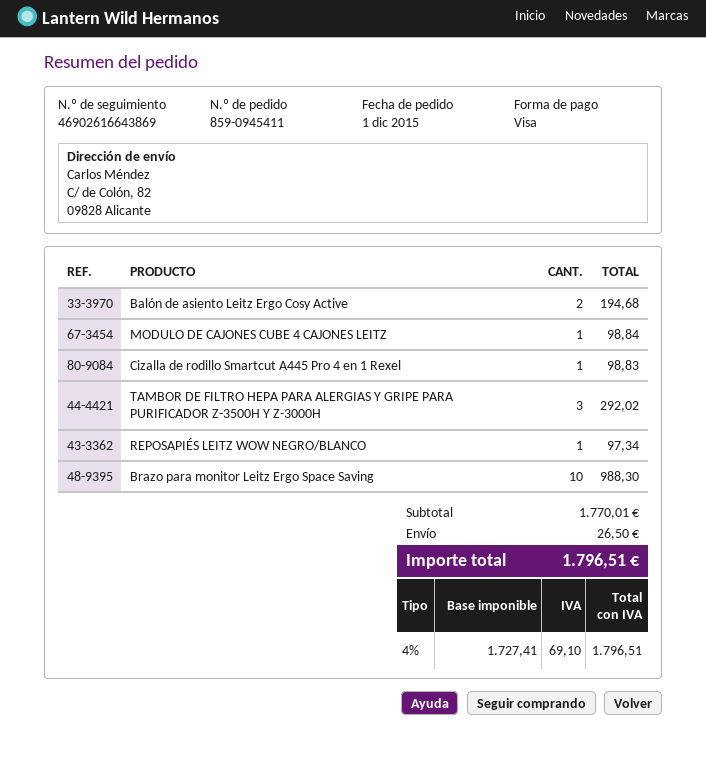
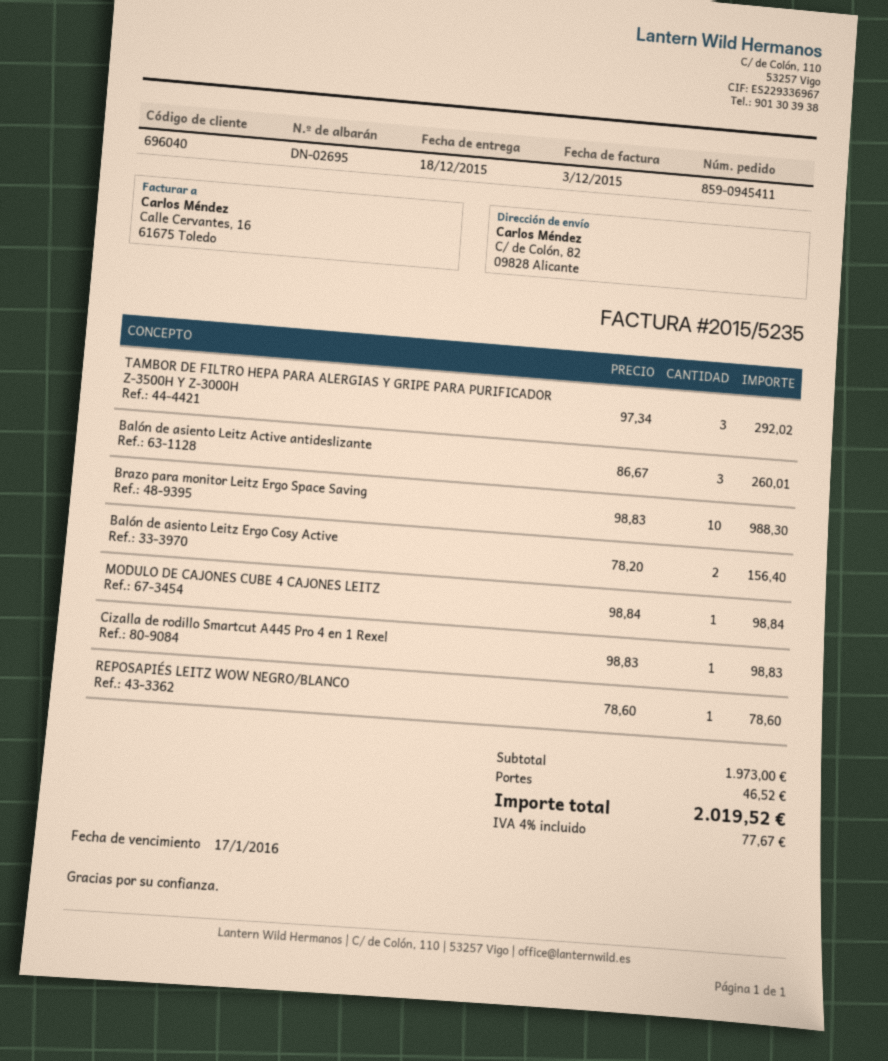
Balón de asiento Leitz Ergo Cosy Active: 2 for 194.68 -> 2 for 156.40
REPOSAPIÉS LEITZ WOW NEGRO/BLANCO: 1 for 97.34 -> 1 for 78.60
Balón de asiento Leitz Active antideslizante: none -> 3 for 260.01
subtotal: 1770.01 -> 1973.00
shipping: 26.50 -> 46.52
tax: 4% = 69.10 -> 4% = 77.67
total: 1796.51 -> 2019.52

